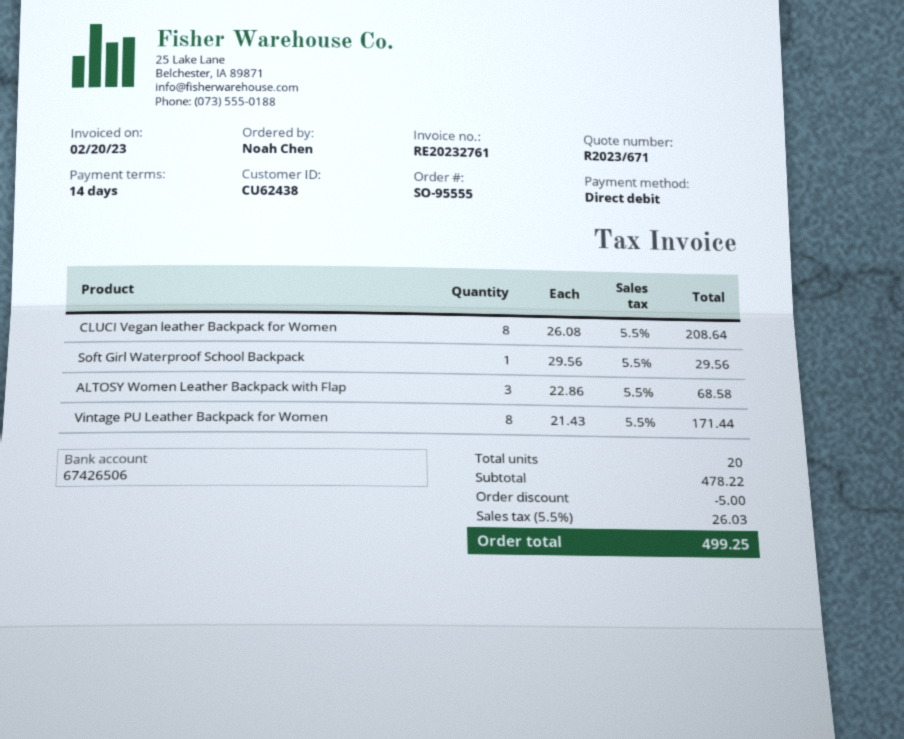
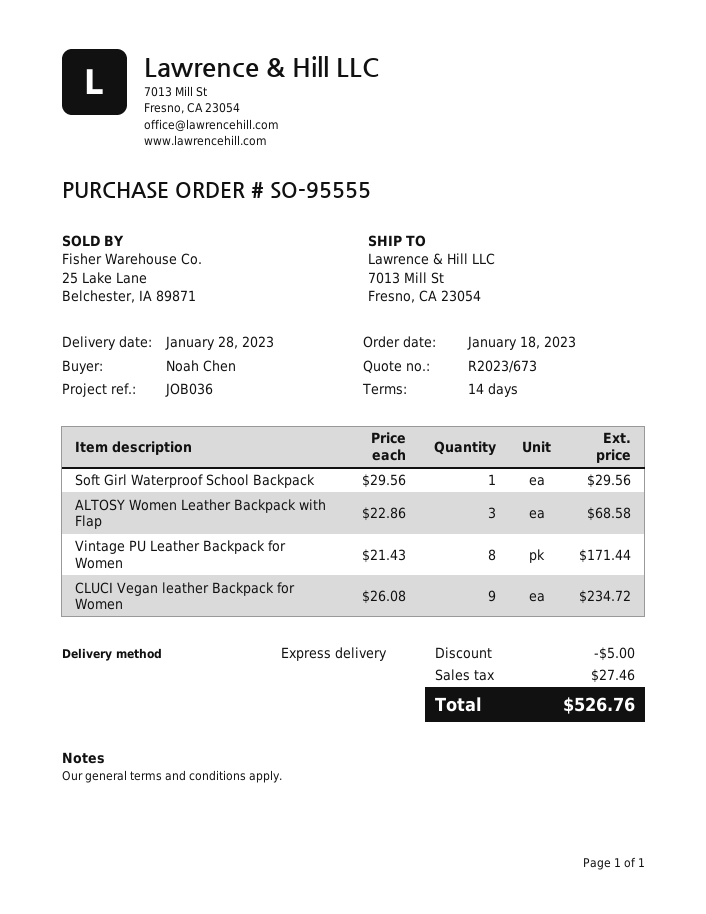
quote number: R2023/671 -> R2023/673
CLUCI Vegan leather Backpack for Women: 8 x 26.08 = 208.64 -> 9 x 26.08 = 234.72
tax: 26.03 -> 27.46
total: 499.25 -> 526.76

